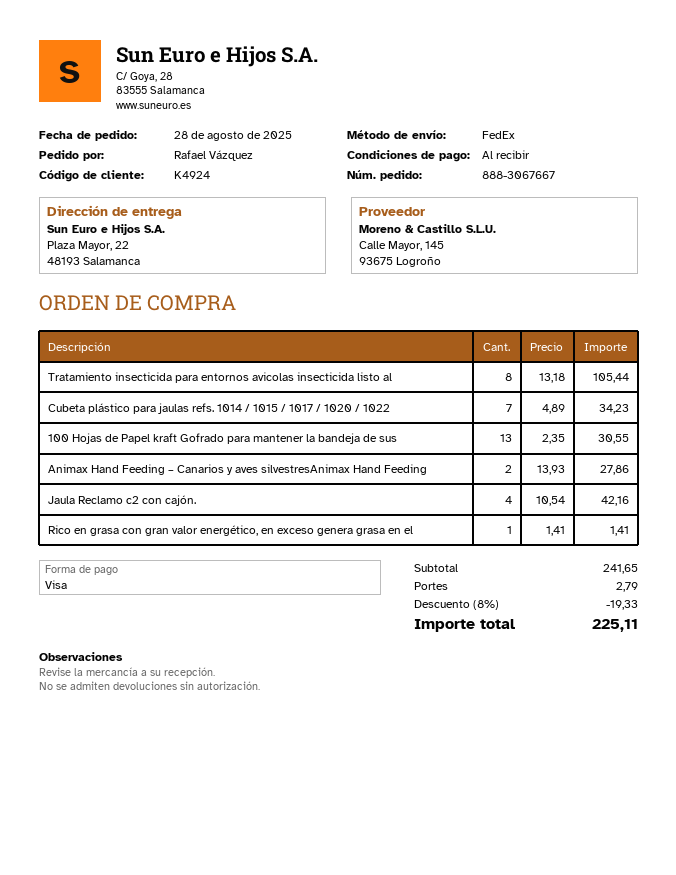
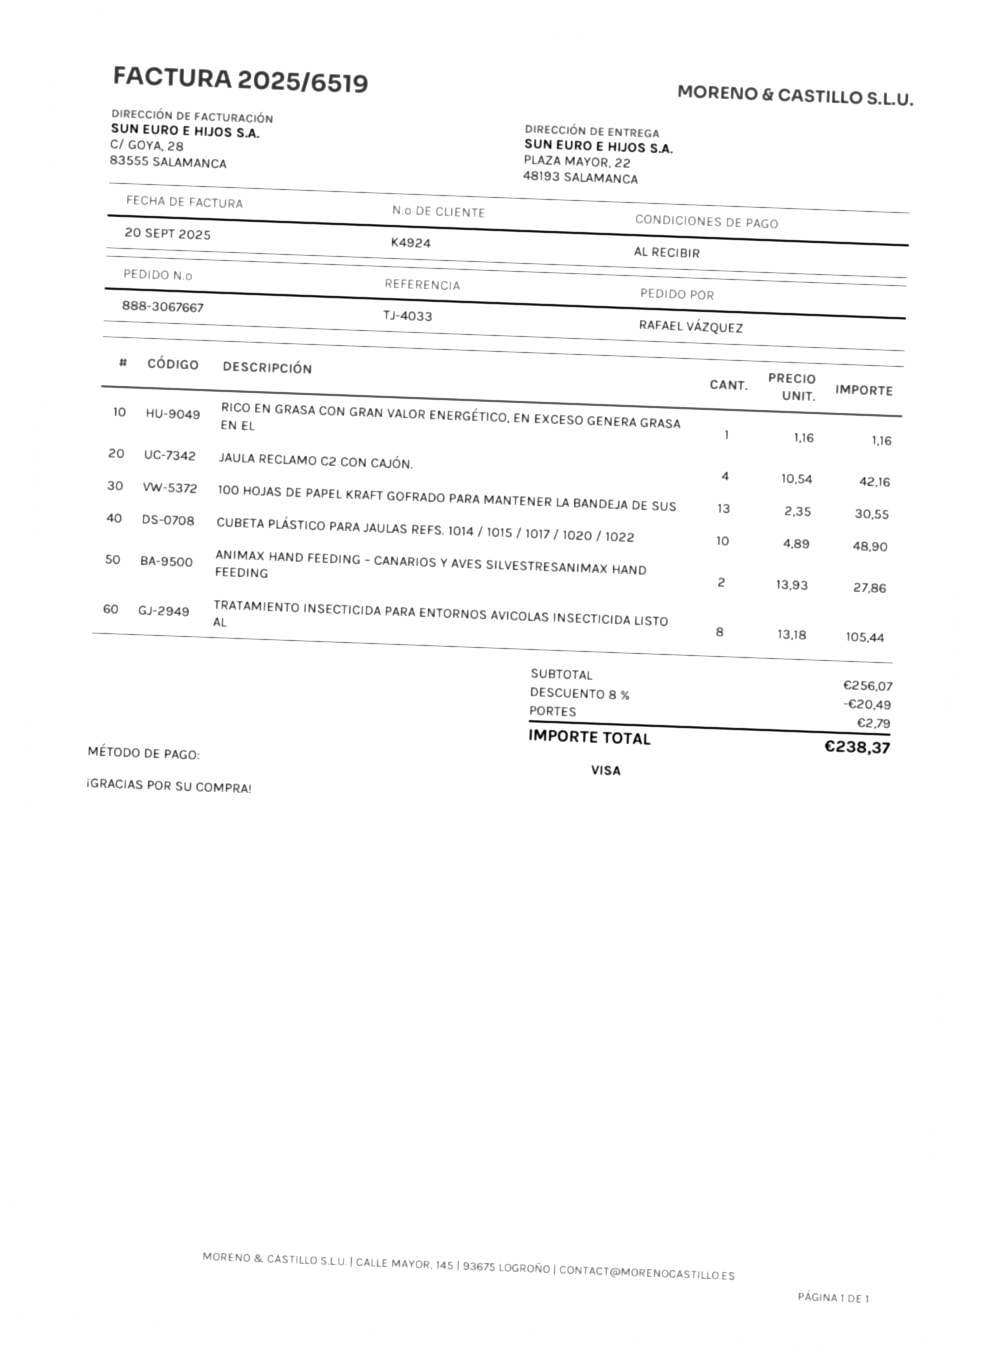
Cubeta plástico para jaulas refs. 1014 / 1015 / 1017 / 1020 / 1022: 7 x 4.89 = 34.23 -> 10 x 4.89 = 48.90
Rico en grasa con gran valor energético, en exceso genera grasa en el: 1 x 1.41 = 1.41 -> 1 x 1.16 = 1.16
subtotal: 241.65 -> 256.07
discount: 8% = 19.33 -> 8% = 20.49
total: 225.11 -> 238.37

